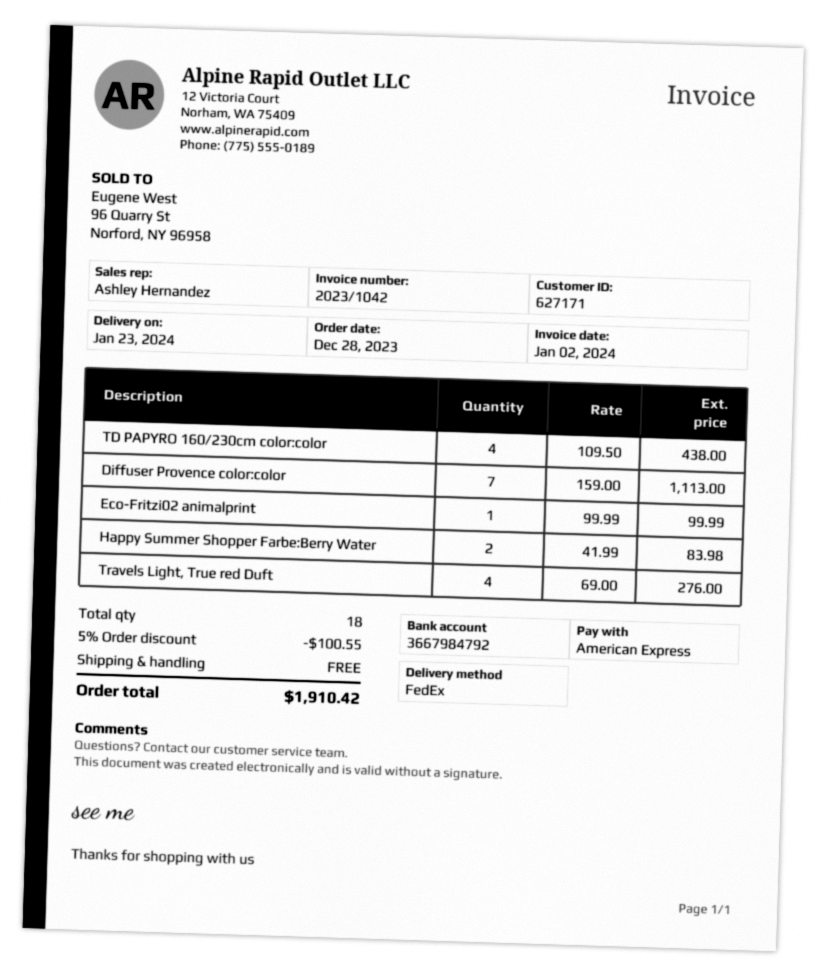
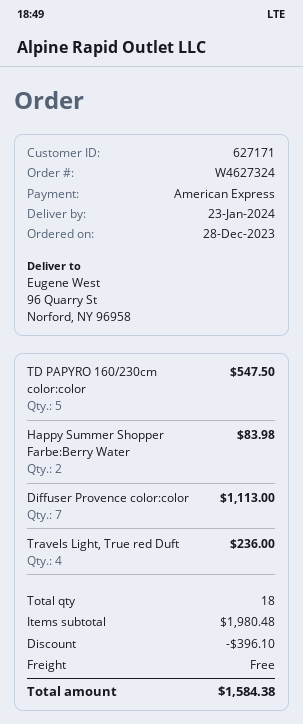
TD PAPYRO 160/230cm color:color: 4 for 438.00 -> 5 for 547.50
Eco-Fritzi02 animalprint: 1 for 99.99 -> none
Travels Light, True red Duft: 4 for 276.00 -> 4 for 236.00
discount: 100.55 -> 396.10
total: 1910.42 -> 1584.38

